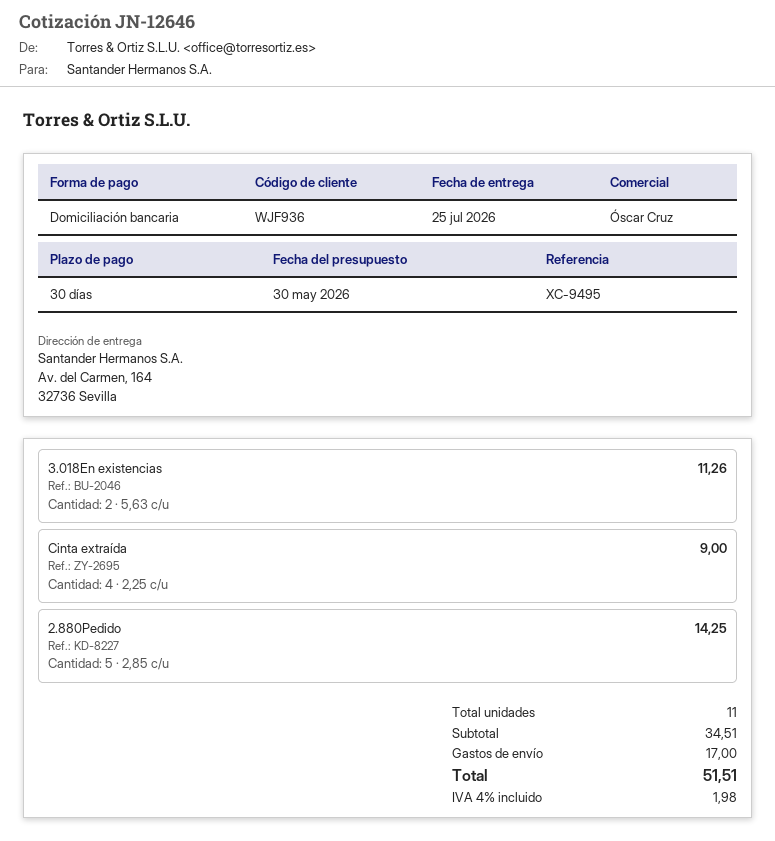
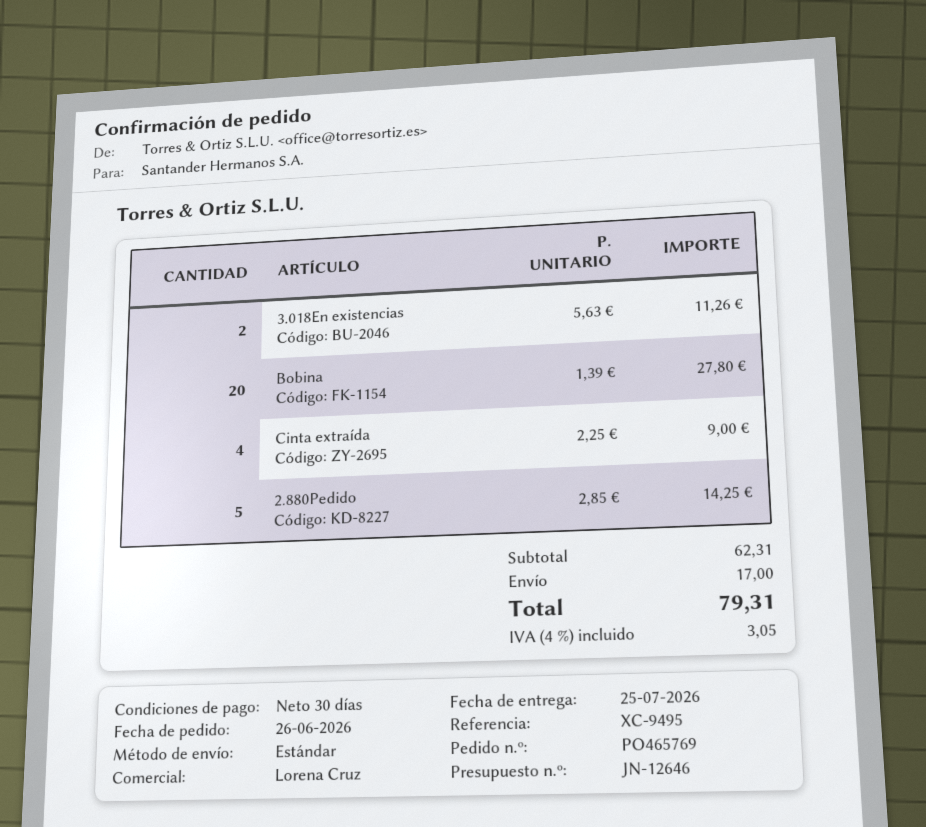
sales rep: Óscar Cruz -> Lorena Cruz
Bobina: none -> 20 x 1.39 = 27.80
subtotal: 34.51 -> 62.31
tax: 4% = 1.98 -> 4% = 3.05
total: 51.51 -> 79.31

